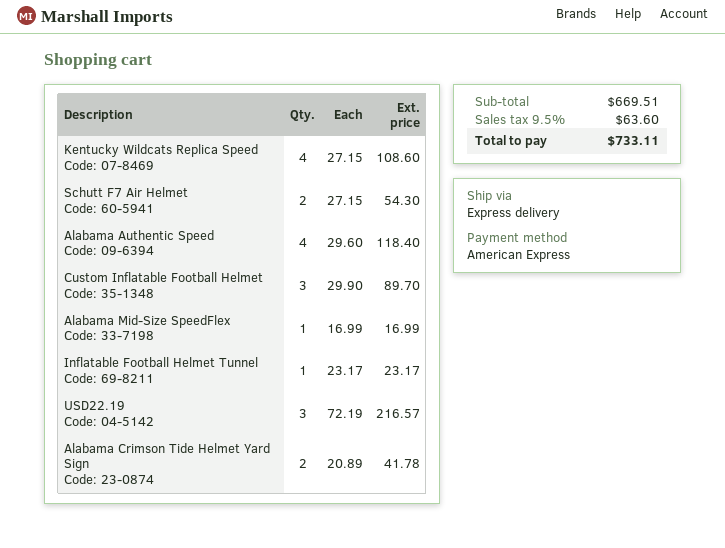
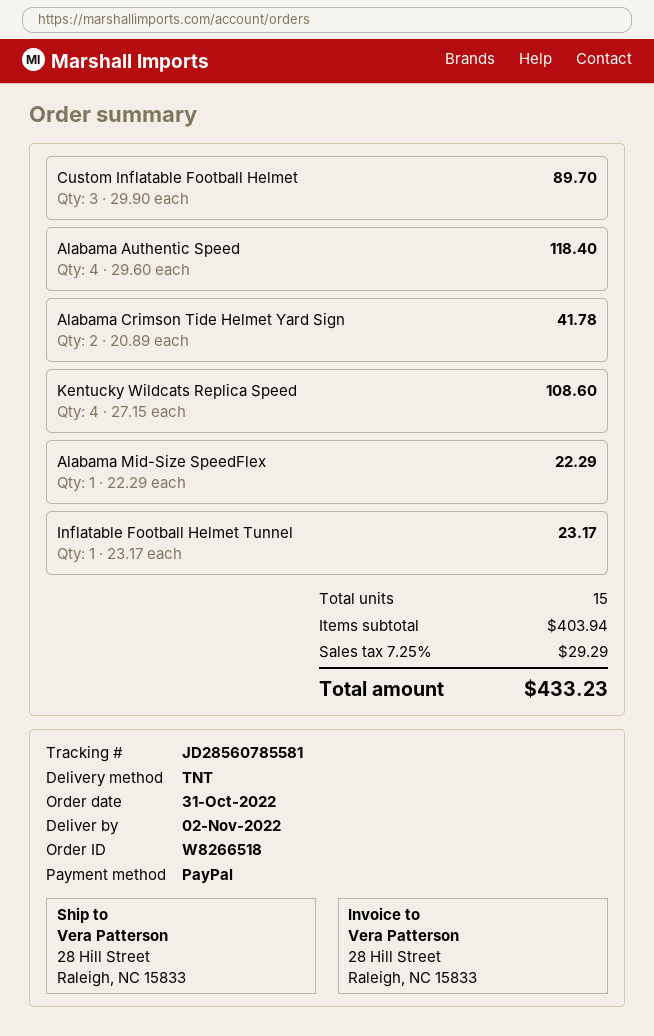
payment method: American Express -> PayPal
shipping method: express -> TNT
Schutt F7 Air Helmet: 2 x 27.15 = 54.30 -> none
Alabama Mid-Size SpeedFlex: 1 x 16.99 = 16.99 -> 1 x 22.29 = 22.29
USD22.19: 3 x 72.19 = 216.57 -> none
subtotal: 669.51 -> 403.94
tax: 9.5% = 63.60 -> 7.25% = 29.29
total: 733.11 -> 433.23

